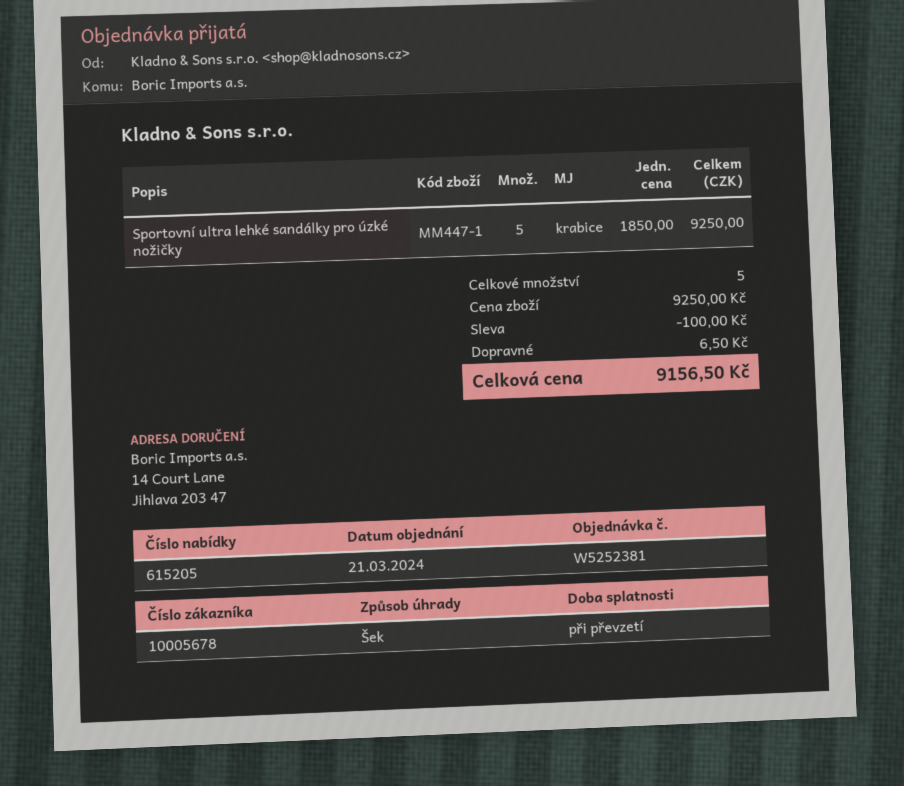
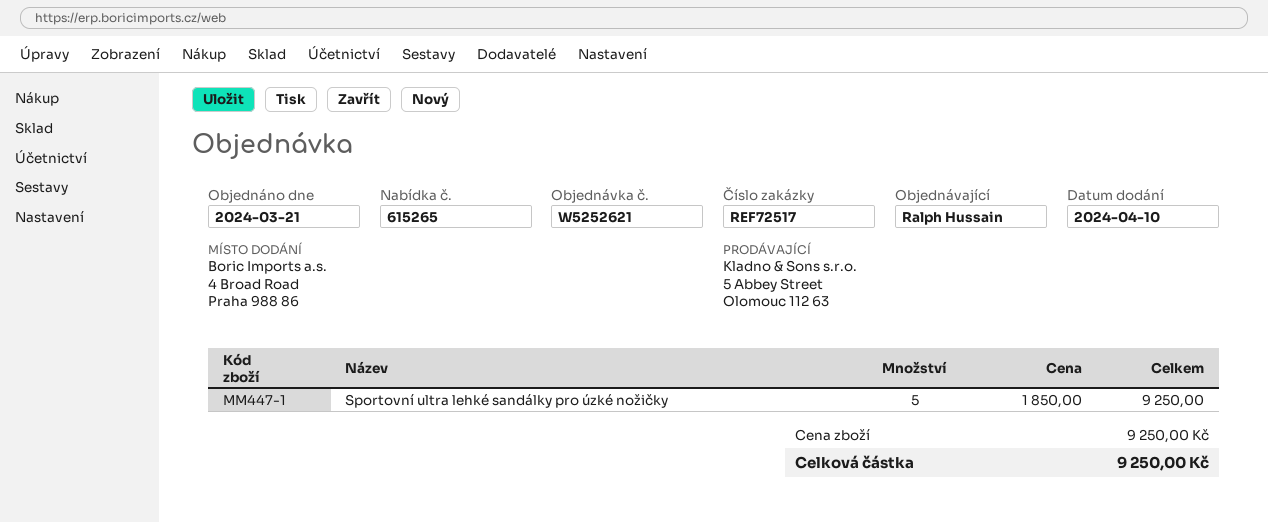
quote number: 615205 -> 615265
order number: W5252381 -> W5252621
ship to: 14 Court Lane, Jihlava 203 47 -> 4 Broad Road, Praha 988 86
discount: 100.00 -> none
shipping: 6.50 -> none
total: 9156.50 -> 9250.00

